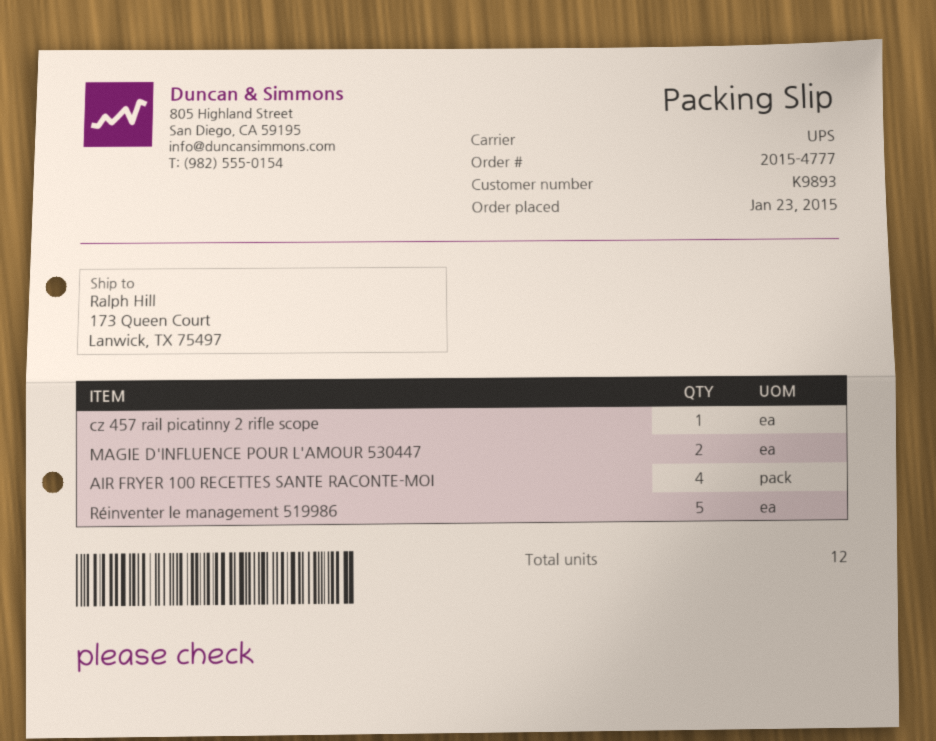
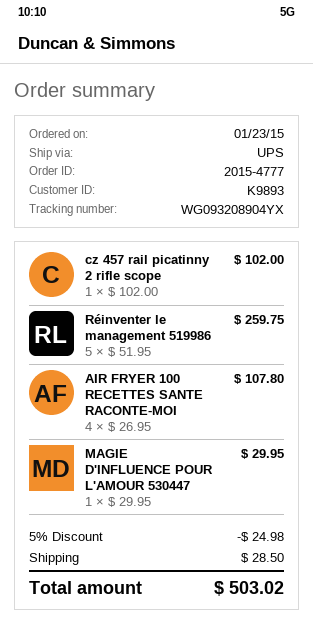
MAGIE D'INFLUENCE POUR L'AMOUR 530447: 2 -> 1

